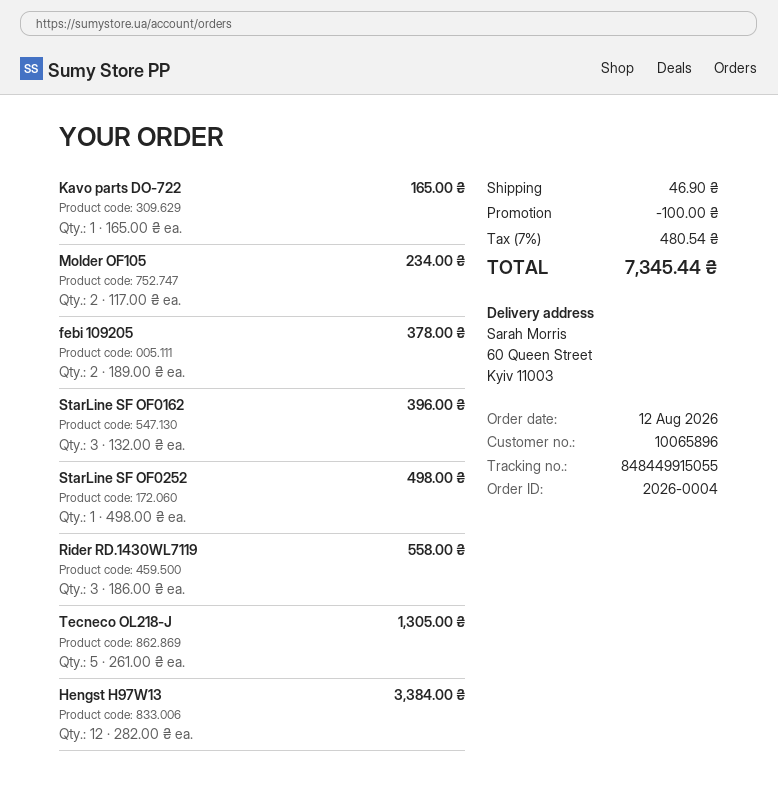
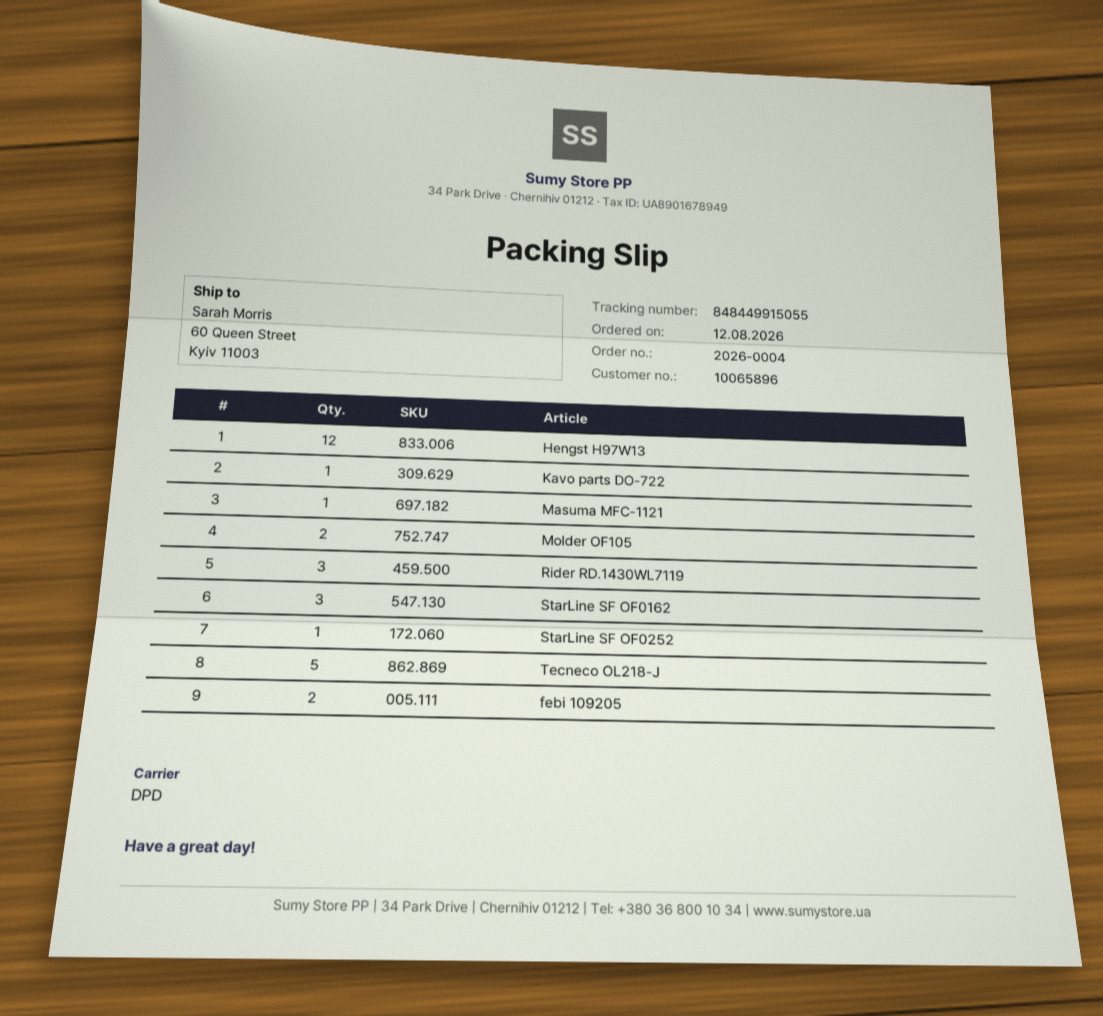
Masuma MFC-1121: none -> 1

